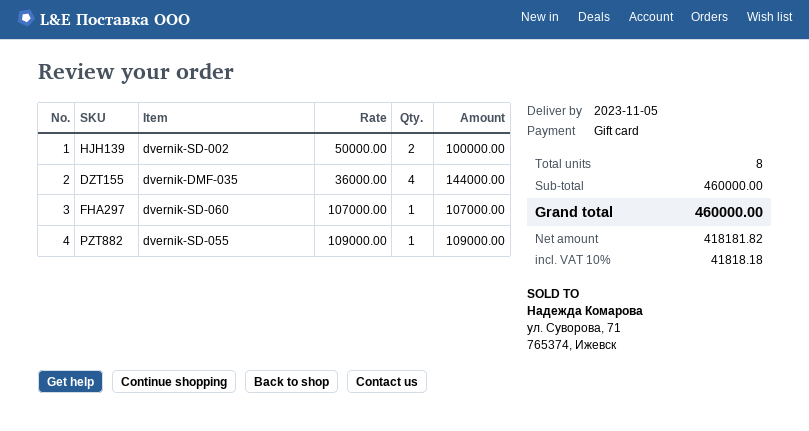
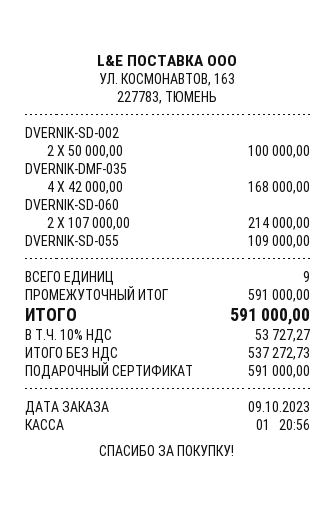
dvernik-DMF-035: 4 x 36000.00 = 144000.00 -> 4 x 42000.00 = 168000.00
dvernik-SD-060: 1 x 107000.00 = 107000.00 -> 2 x 107000.00 = 214000.00
total quantity: 8 -> 9
subtotal: 460000.00 -> 591000.00
net: 418181.82 -> 537272.73
tax: 10% = 41818.18 -> 10% = 53727.27
total: 460000.00 -> 591000.00

